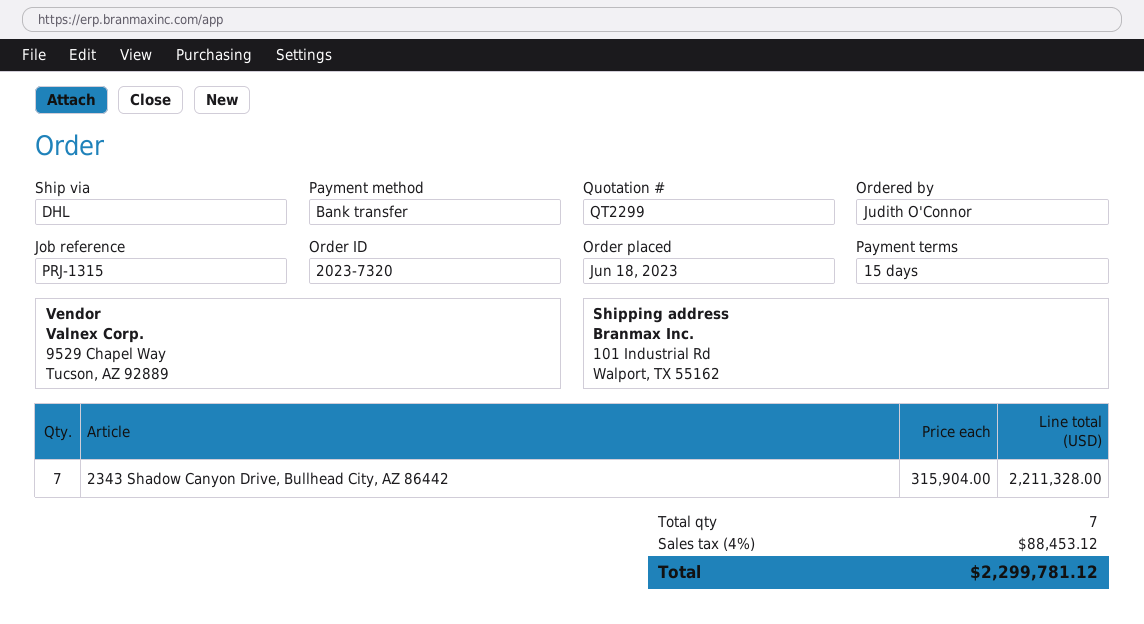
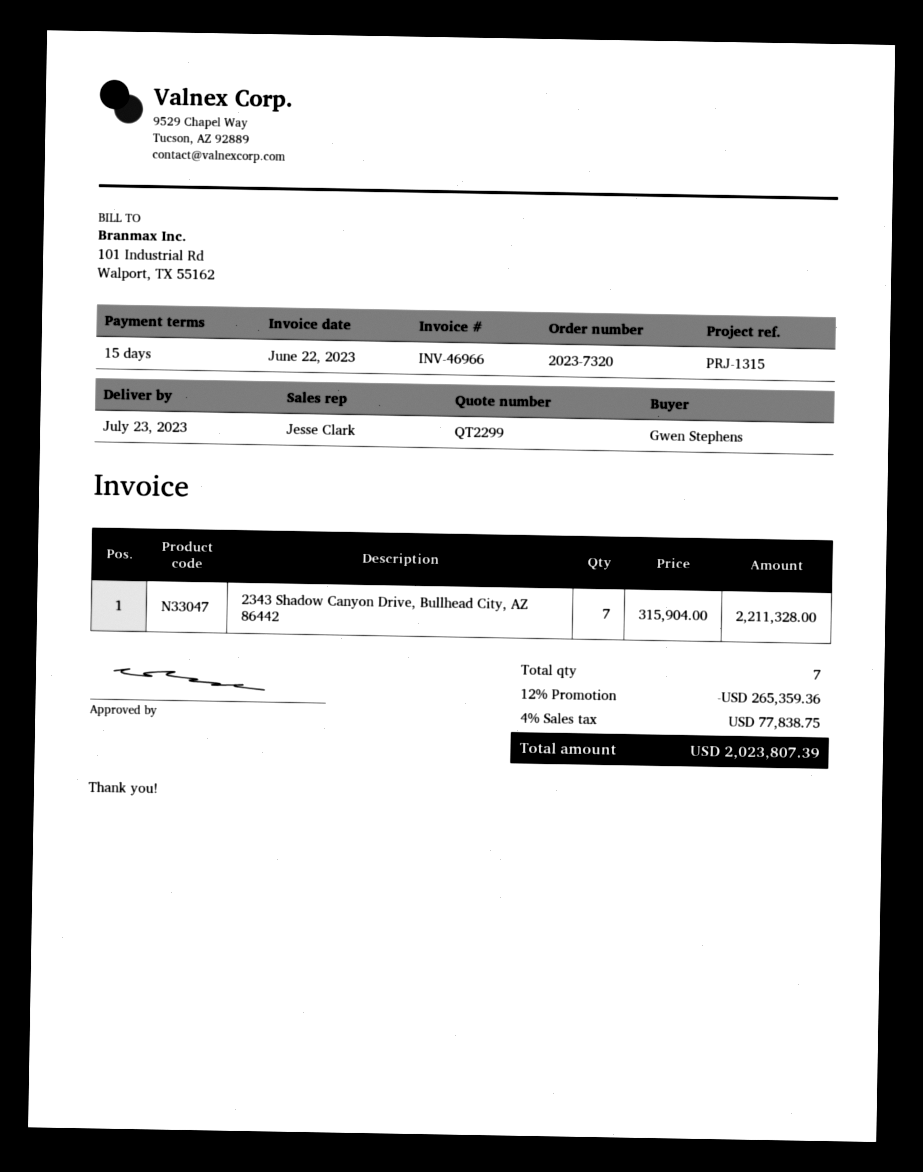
ordered by: Judith O'Connor -> Gwen Stephens
discount: none -> 12% = 265359.36
tax: 4% = 88453.12 -> 4% = 77838.75
total: 2299781.12 -> 2023807.39

